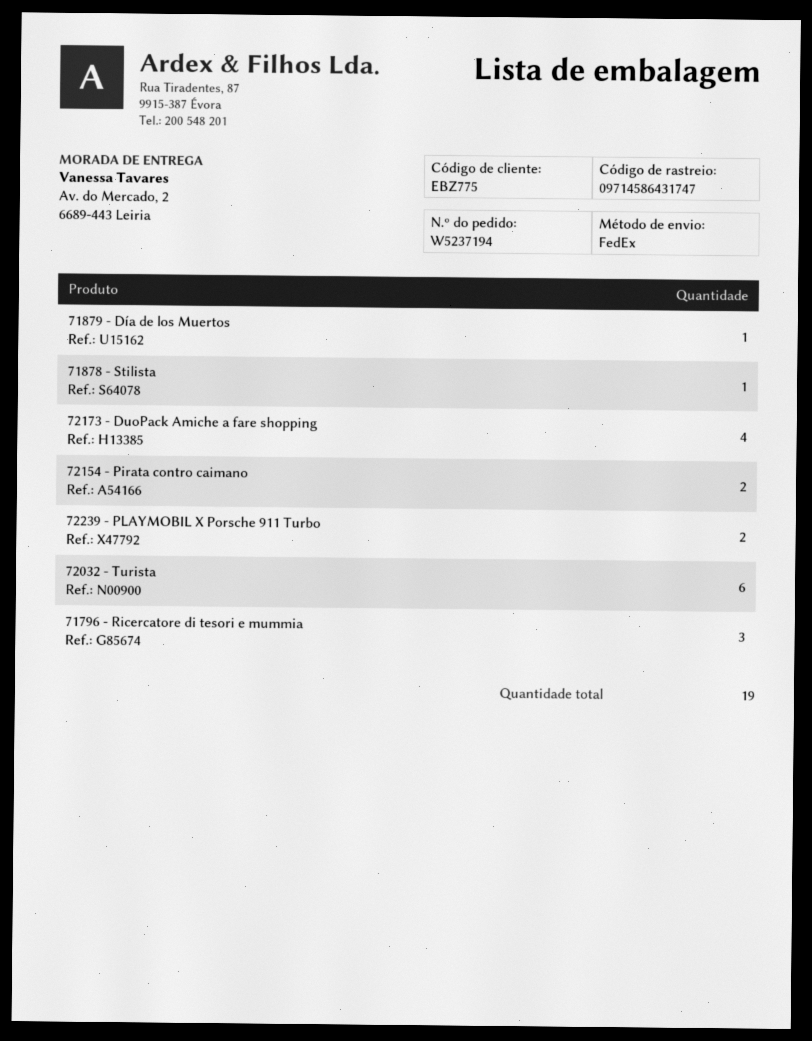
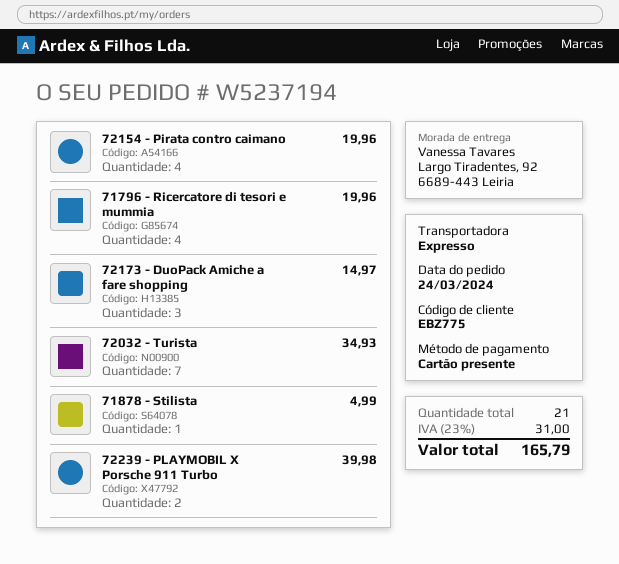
shipping method: FedEx -> express
ship to: Av. do Mercado, 2, 6689-443 Leiria -> Largo Tiradentes, 92, 6689-443 Leiria
71879 - Día de los Muertos: 1 -> none
72173 - DuoPack Amiche a fare shopping: 4 -> 3
72154 - Pirata contro caimano: 2 -> 4
72032 - Turista: 6 -> 7
71796 - Ricercatore di tesori e mummia: 3 -> 4
total quantity: 19 -> 21

